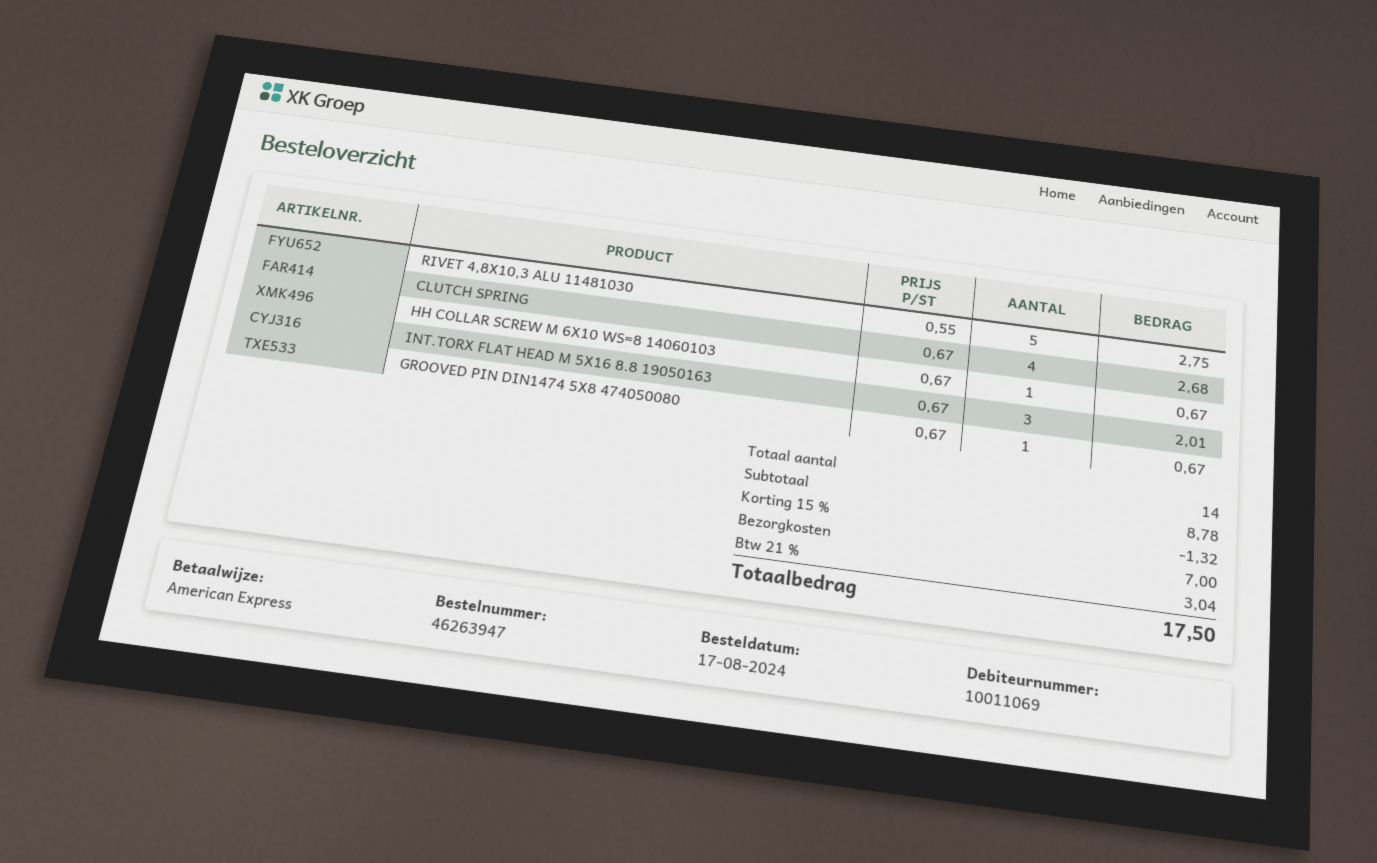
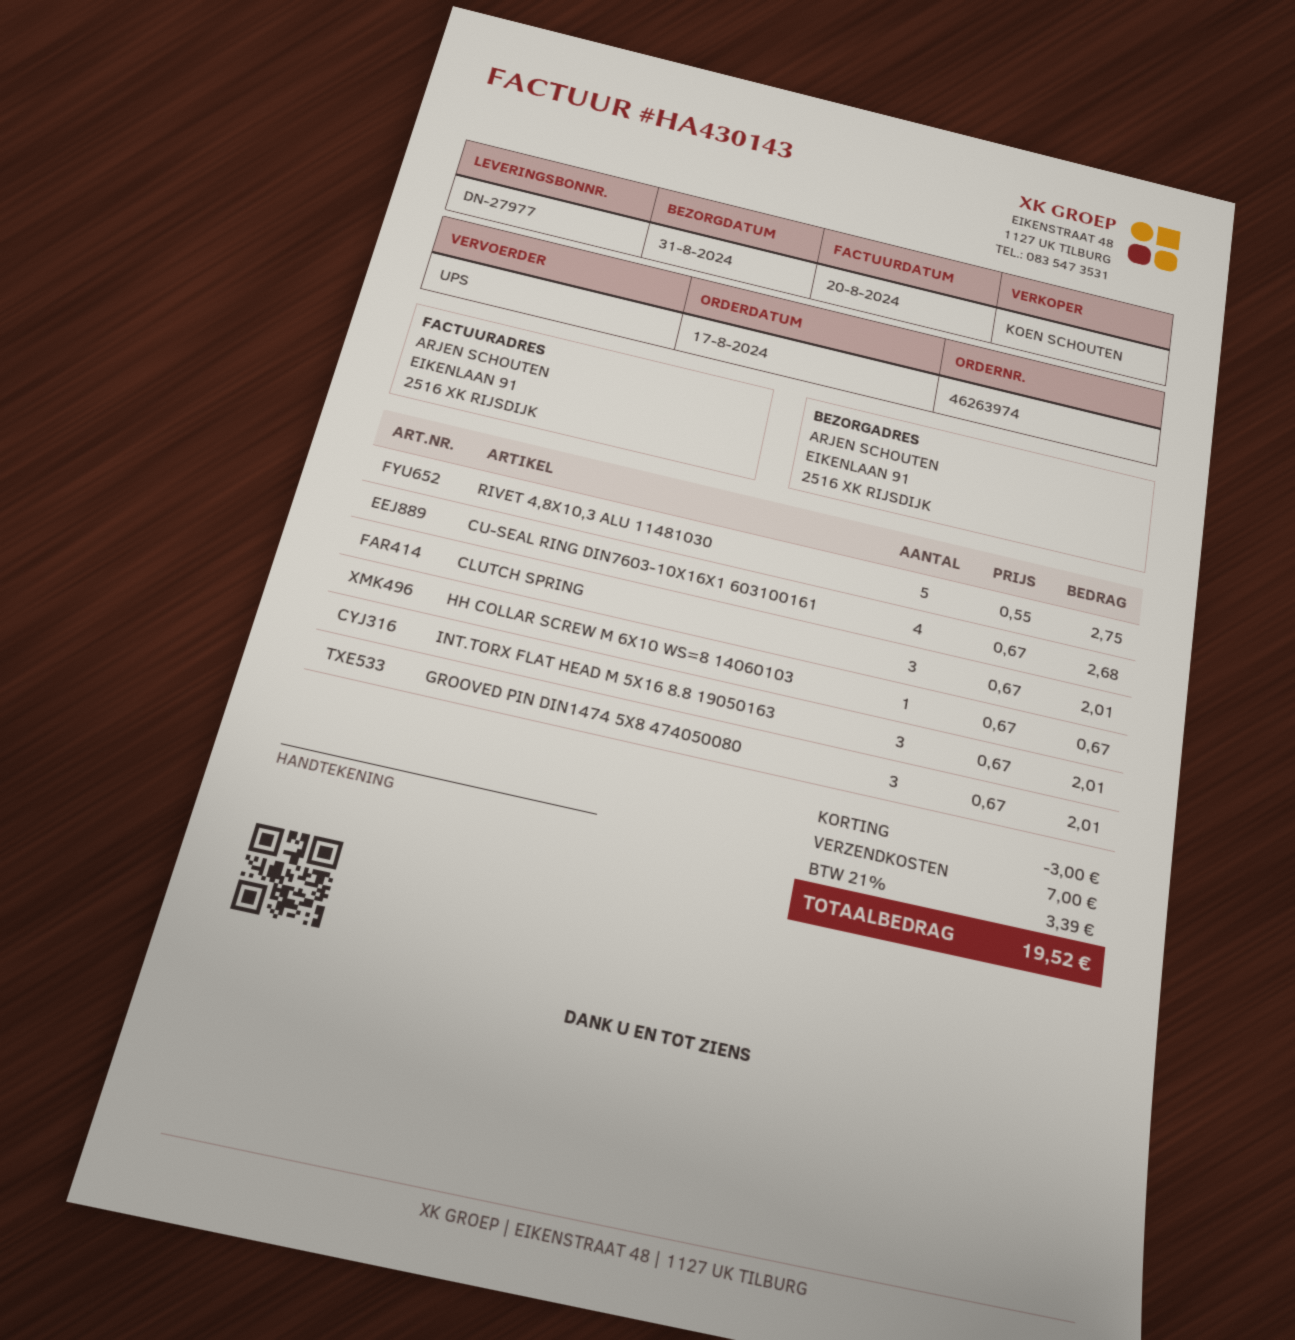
order number: 46263947 -> 46263974
CLUTCH SPRING: 4 x 0.67 = 2.68 -> 3 x 0.67 = 2.01
GROOVED PIN DIN1474 5X8 474050080: 1 x 0.67 = 0.67 -> 3 x 0.67 = 2.01
CU-SEAL RING DIN7603-10X16X1 603100161: none -> 4 x 0.67 = 2.68
discount: 1.32 -> 3.00
tax: 21% = 3.04 -> 21% = 3.39
total: 17.50 -> 19.52

